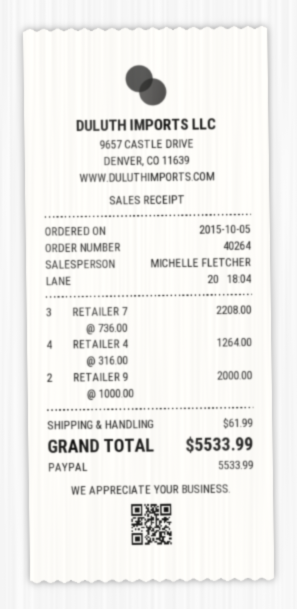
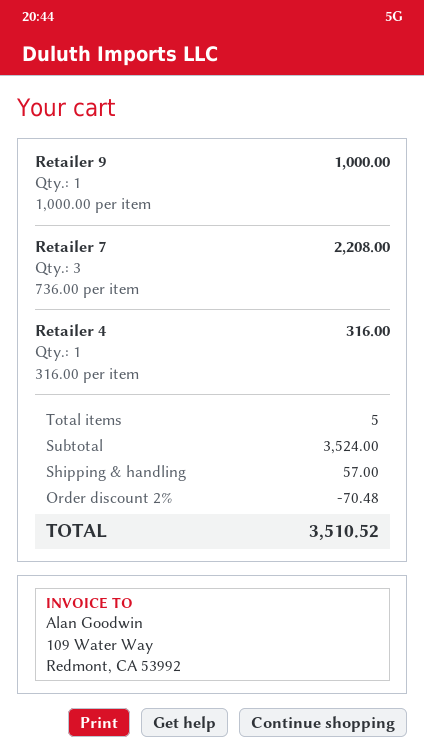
RETAILER 4: 4 x 316.00 = 1264.00 -> 1 x 316.00 = 316.00
RETAILER 9: 2 x 1000.00 = 2000.00 -> 1 x 1000.00 = 1000.00
discount: none -> 2% = 70.48
shipping: 61.99 -> 57.00
total: 5533.99 -> 3510.52

